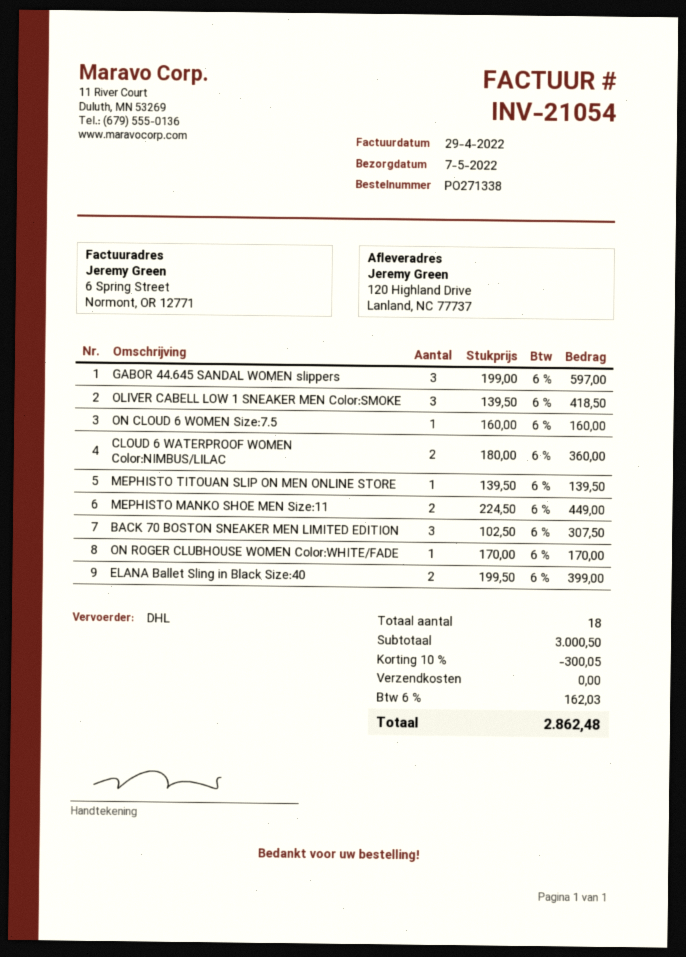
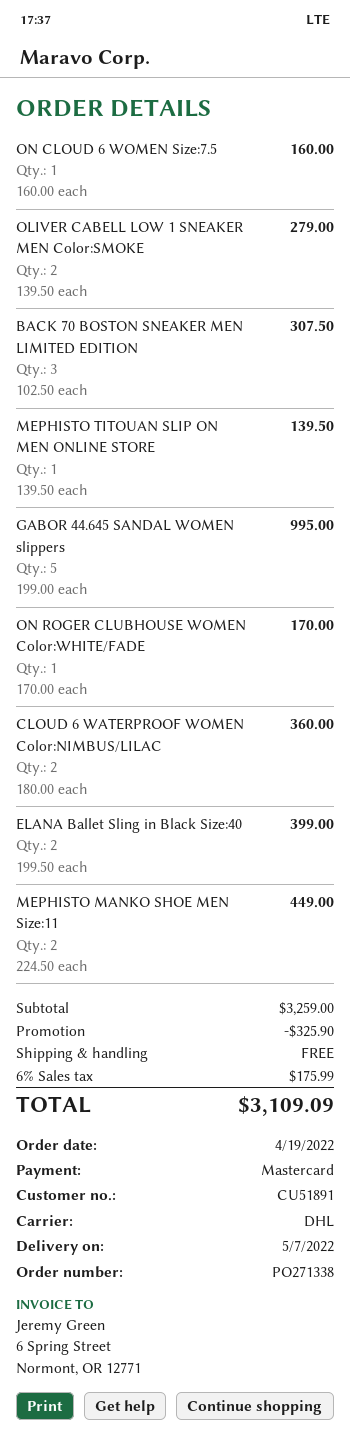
GABOR 44.645 SANDAL WOMEN slippers: 3 x 199.00 = 597.00 -> 5 x 199.00 = 995.00
OLIVER CABELL LOW 1 SNEAKER MEN Color:SMOKE: 3 x 139.50 = 418.50 -> 2 x 139.50 = 279.00
subtotal: 3000.50 -> 3259.00
discount: 300.05 -> 325.90
tax: 6% = 162.03 -> 6% = 175.99
total: 2862.48 -> 3109.09

